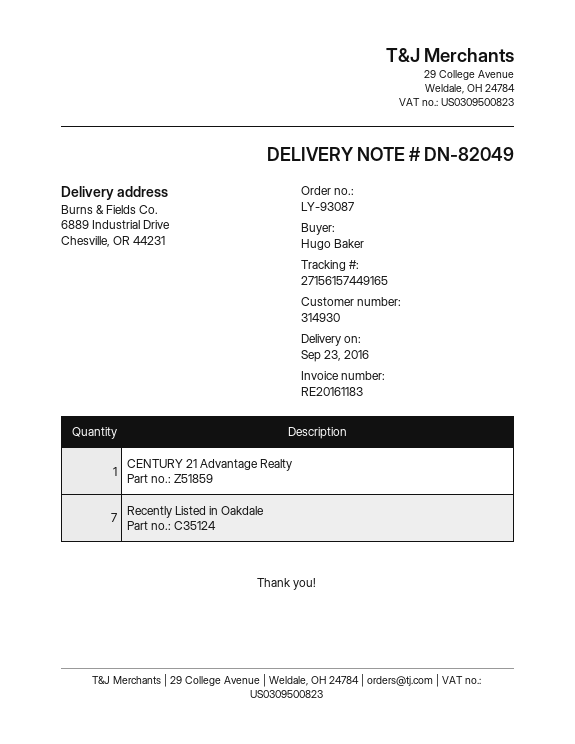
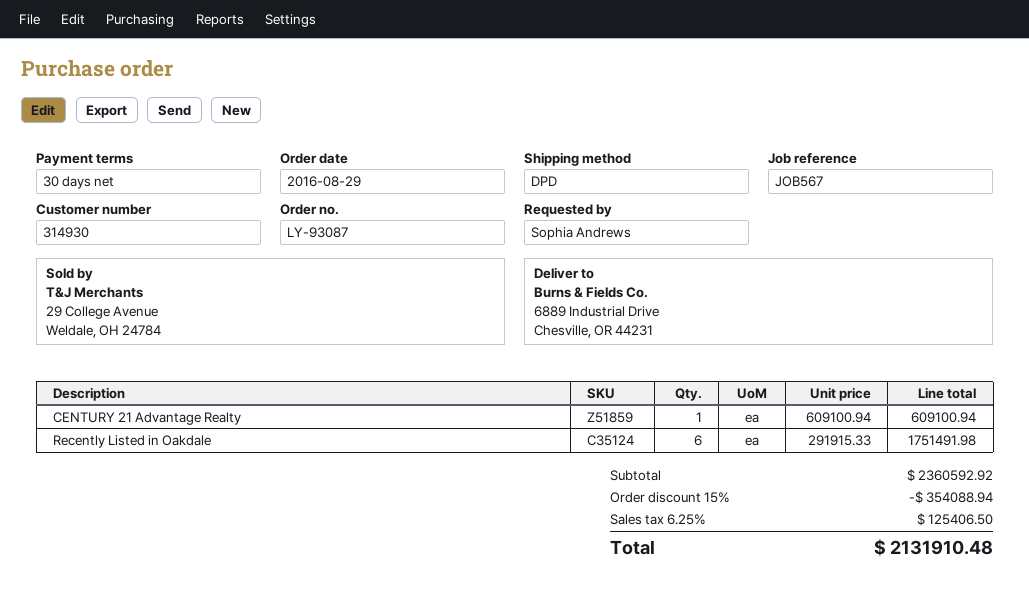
ordered by: Hugo Baker -> Sophia Andrews
Recently Listed in Oakdale: 7 -> 6

